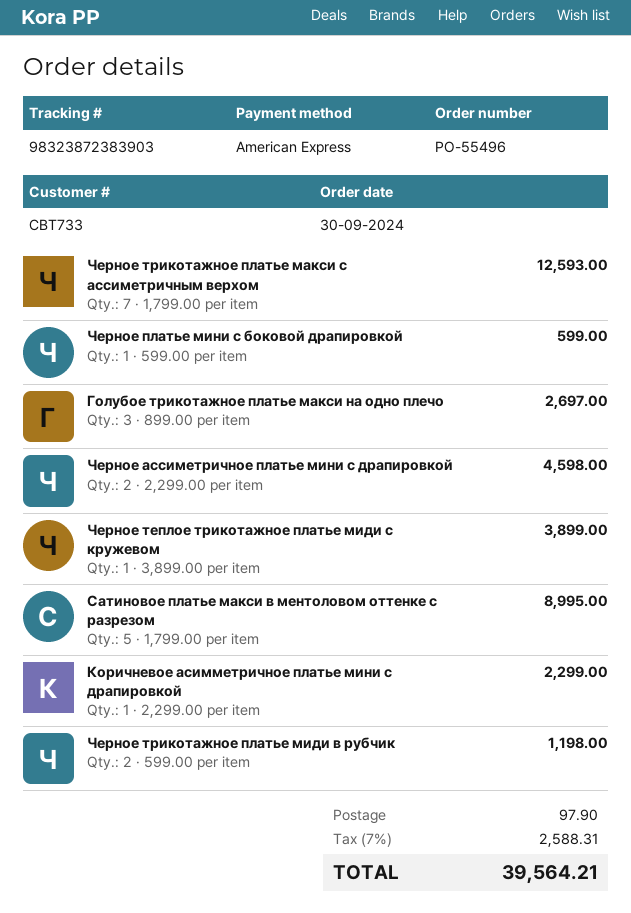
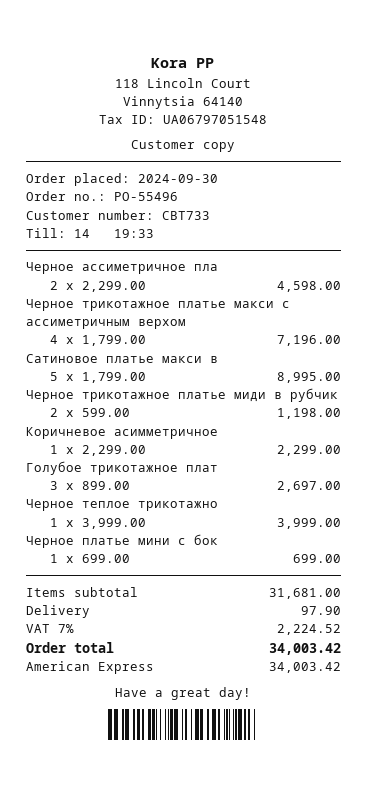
Черное трикотажное платье макси с ассиметричным верхом: 7 x 1799.00 = 12593.00 -> 4 x 1799.00 = 7196.00
Черное платье мини с боковой драпировкой: 1 x 599.00 = 599.00 -> 1 x 699.00 = 699.00
Черное теплое трикотажное платье миди с кружевом: 1 x 3899.00 = 3899.00 -> 1 x 3999.00 = 3999.00
tax: 7% = 2588.31 -> 7% = 2224.52
total: 39564.21 -> 34003.42

